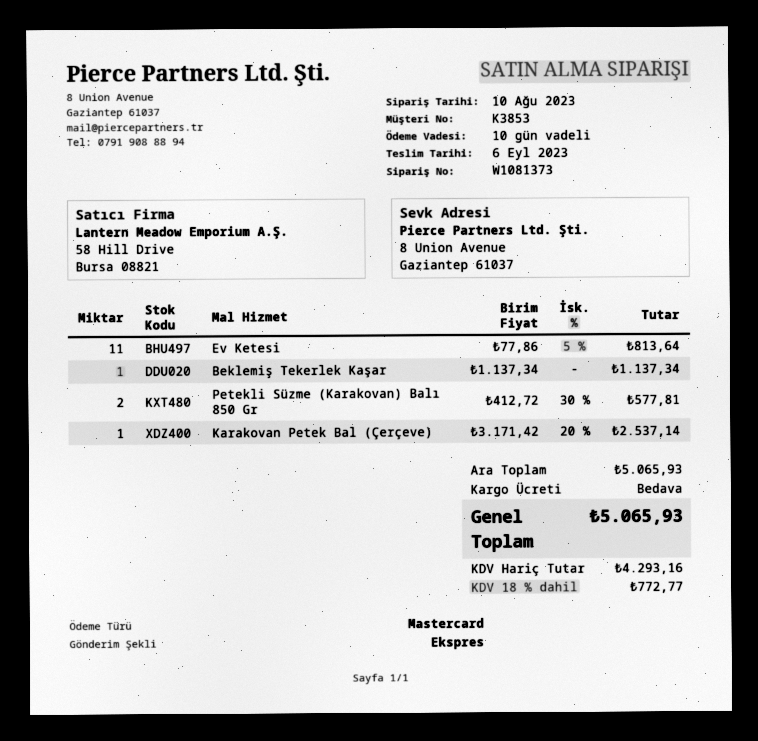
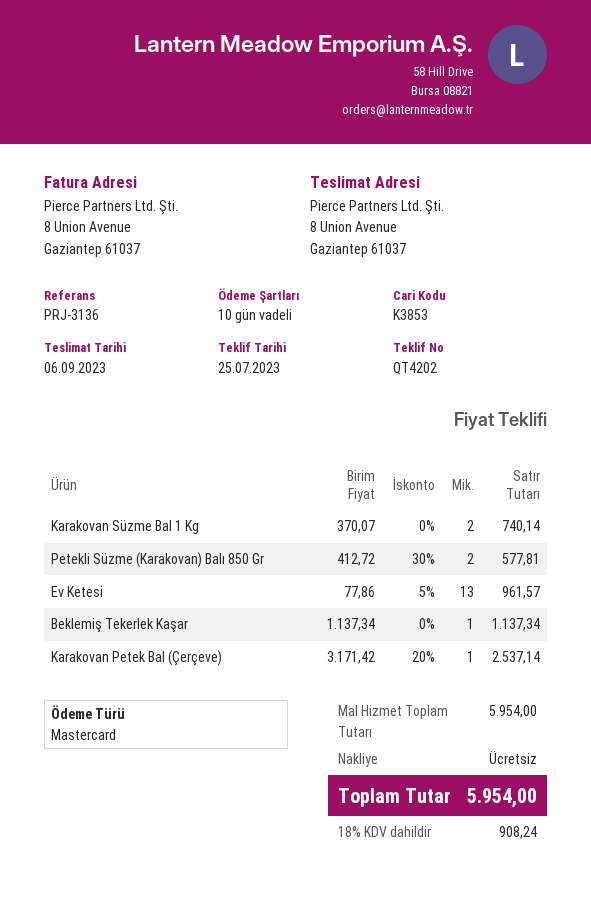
Ev Ketesi: 11 x 77.86 - 5% = 813.64 -> 13 x 77.86 - 5% = 961.57
Karakovan Süzme Bal 1 Kg: none -> 2 x 370.07 = 740.14
subtotal: 5065.93 -> 5954.00
tax: 18% = 772.77 -> 18% = 908.24
total: 5065.93 -> 5954.00

